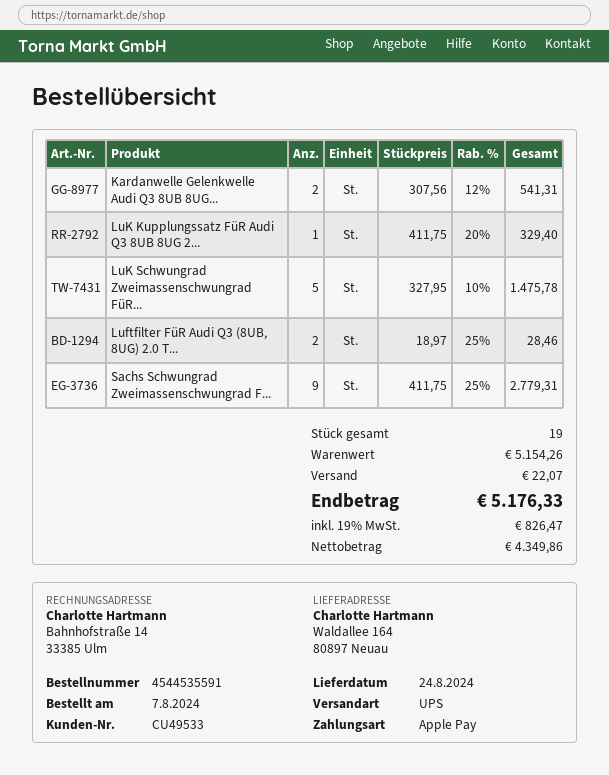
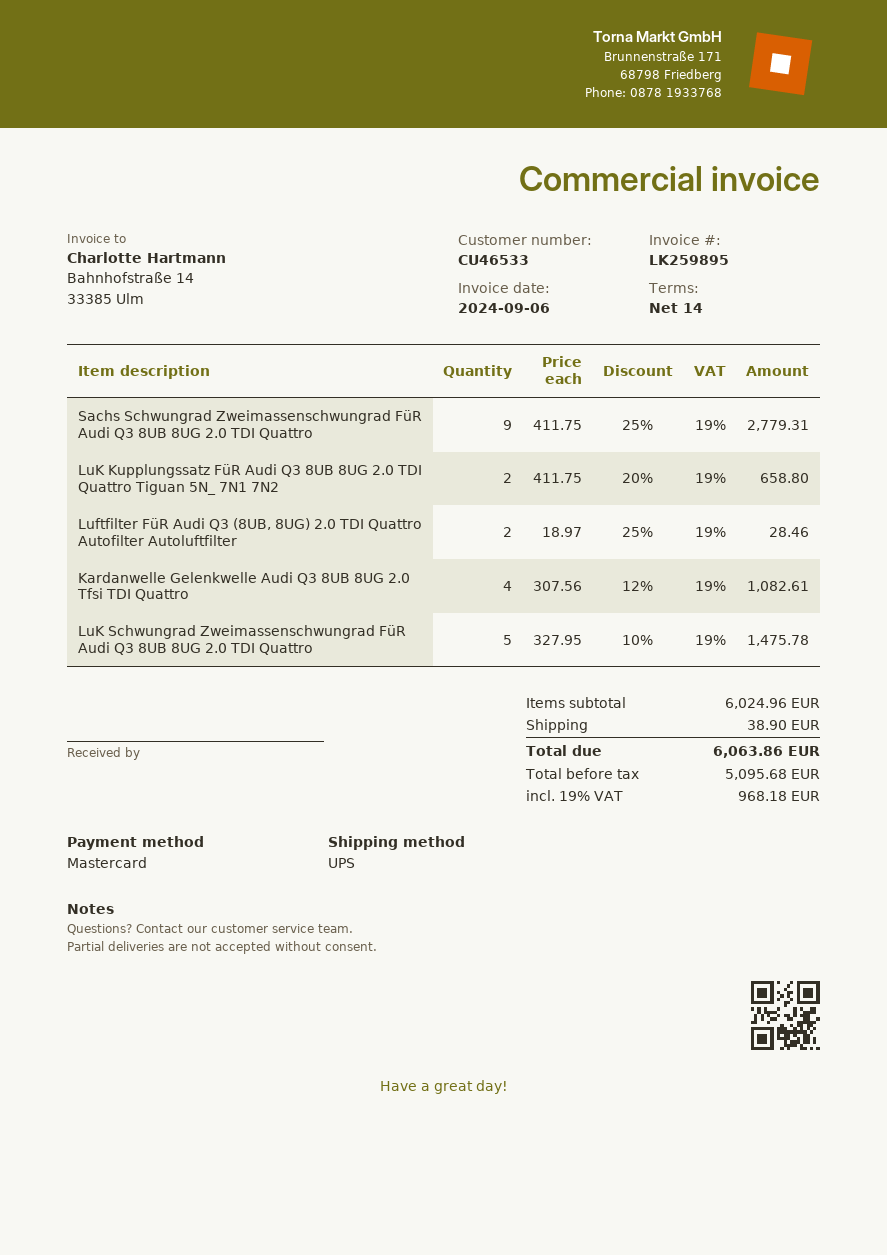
customer number: CU49533 -> CU46533
payment method: Apple Pay -> Mastercard
Kardanwelle Gelenkwelle Audi Q3 8UB 8UG...: 2 x 307.56 - 12% = 541.31 -> 4 x 307.56 - 12% = 1082.61
LuK Kupplungssatz FüR Audi Q3 8UB 8UG 2...: 1 x 411.75 - 20% = 329.40 -> 2 x 411.75 - 20% = 658.80
subtotal: 5154.26 -> 6024.96
shipping: 22.07 -> 38.90
net: 4349.86 -> 5095.68
tax: 19% = 826.47 -> 19% = 968.18
total: 5176.33 -> 6063.86

